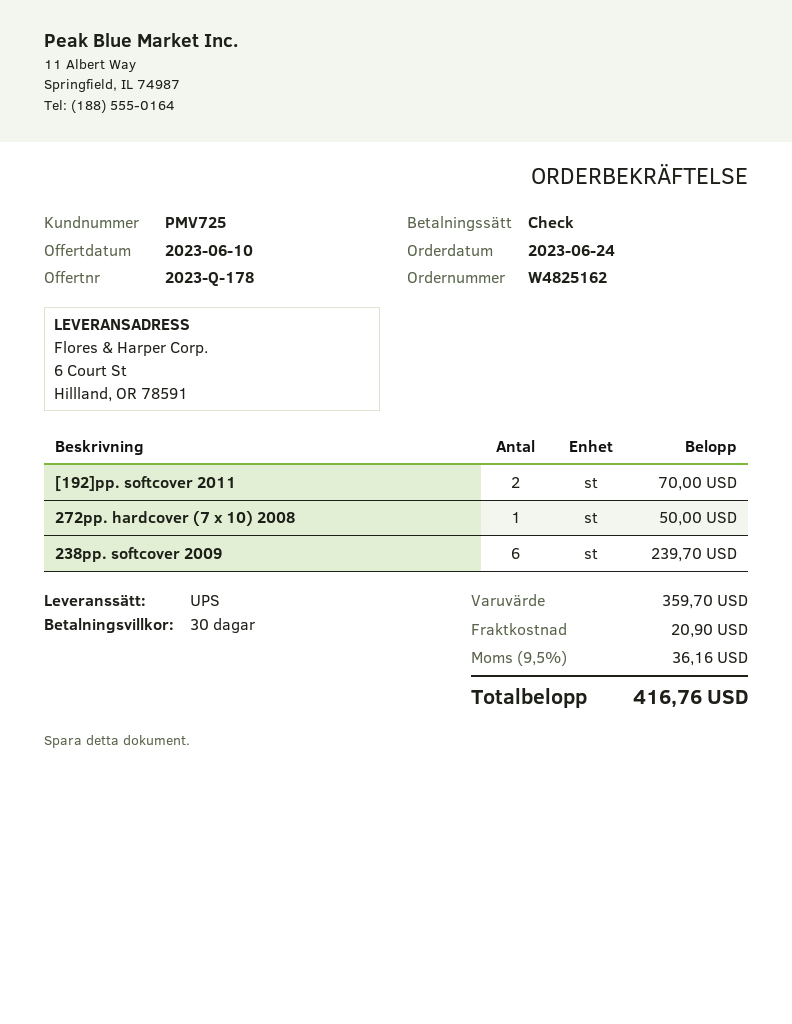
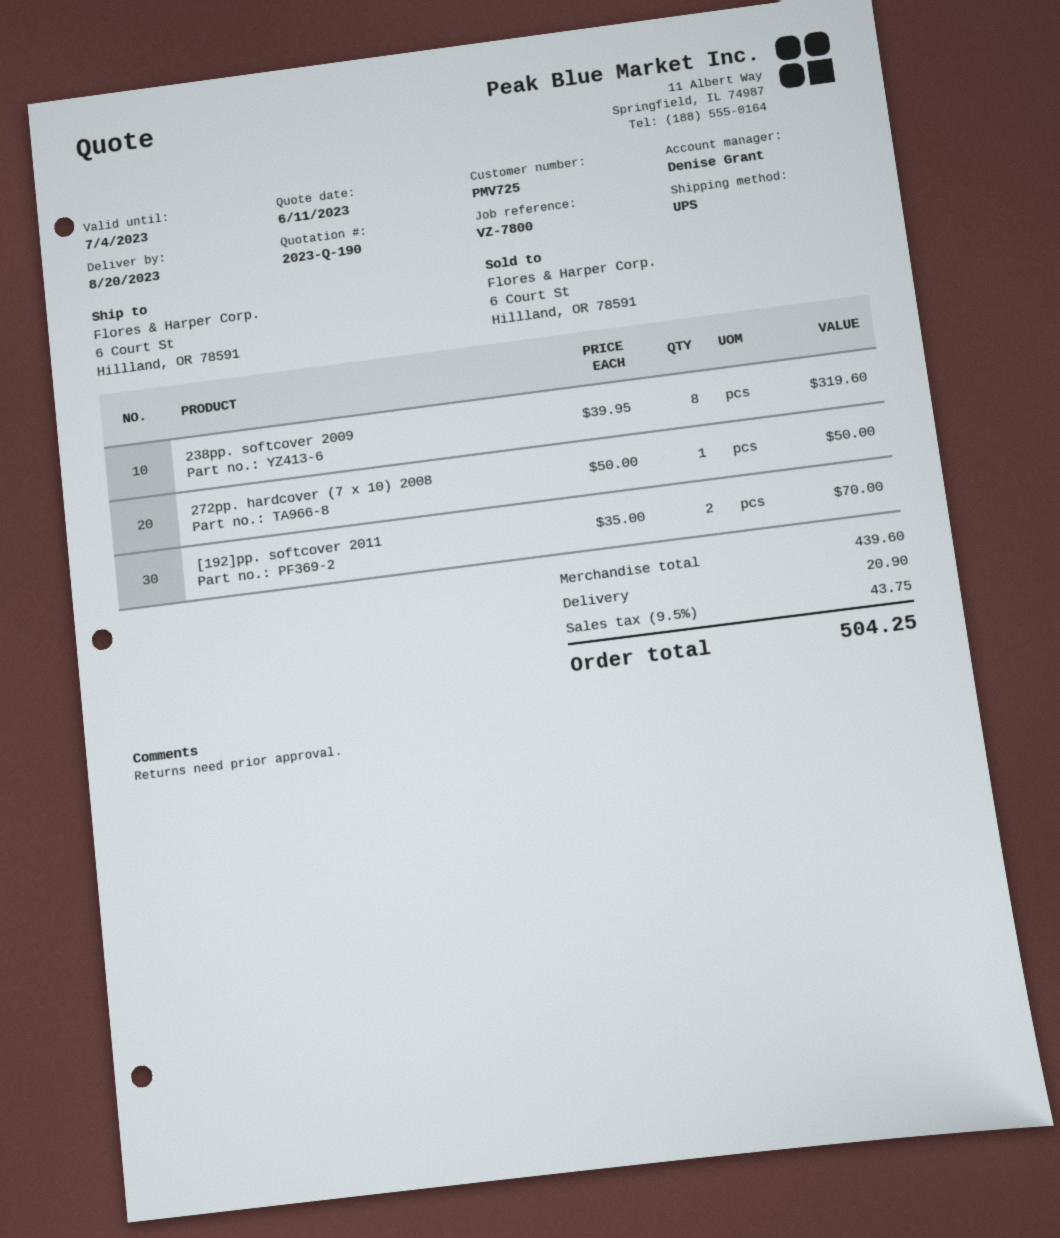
quote number: 2023-Q-178 -> 2023-Q-190
quote date: 2023-06-10 -> 2023-06-11
238pp. softcover 2009: 6 for 239.70 -> 8 for 319.60
subtotal: 359.70 -> 439.60
tax: 9.5% = 36.16 -> 9.5% = 43.75
total: 416.76 -> 504.25

